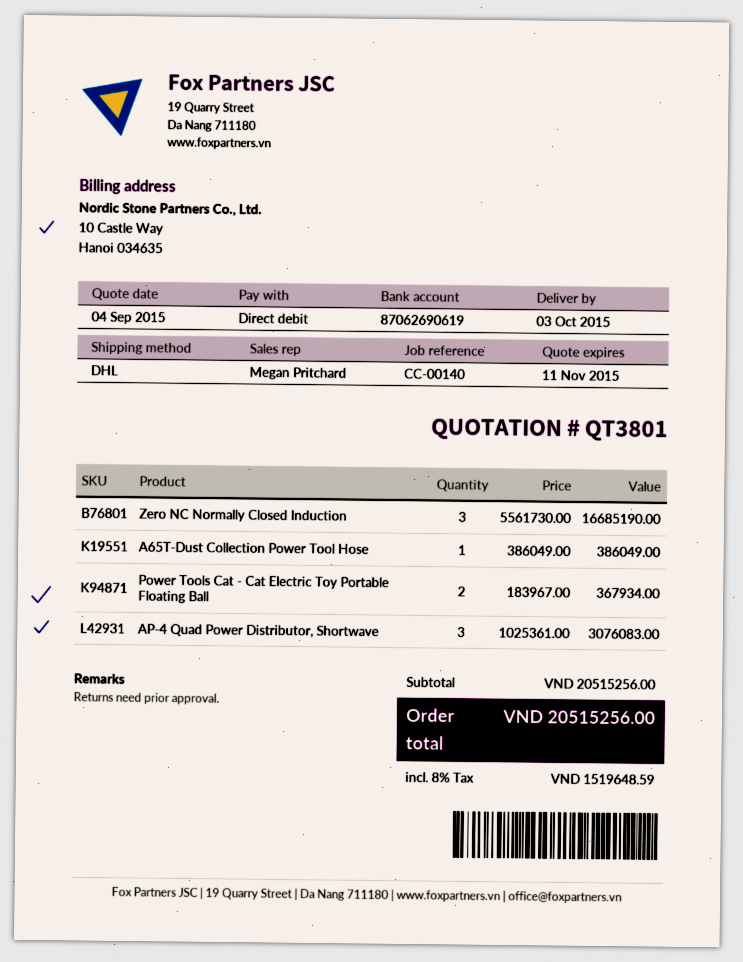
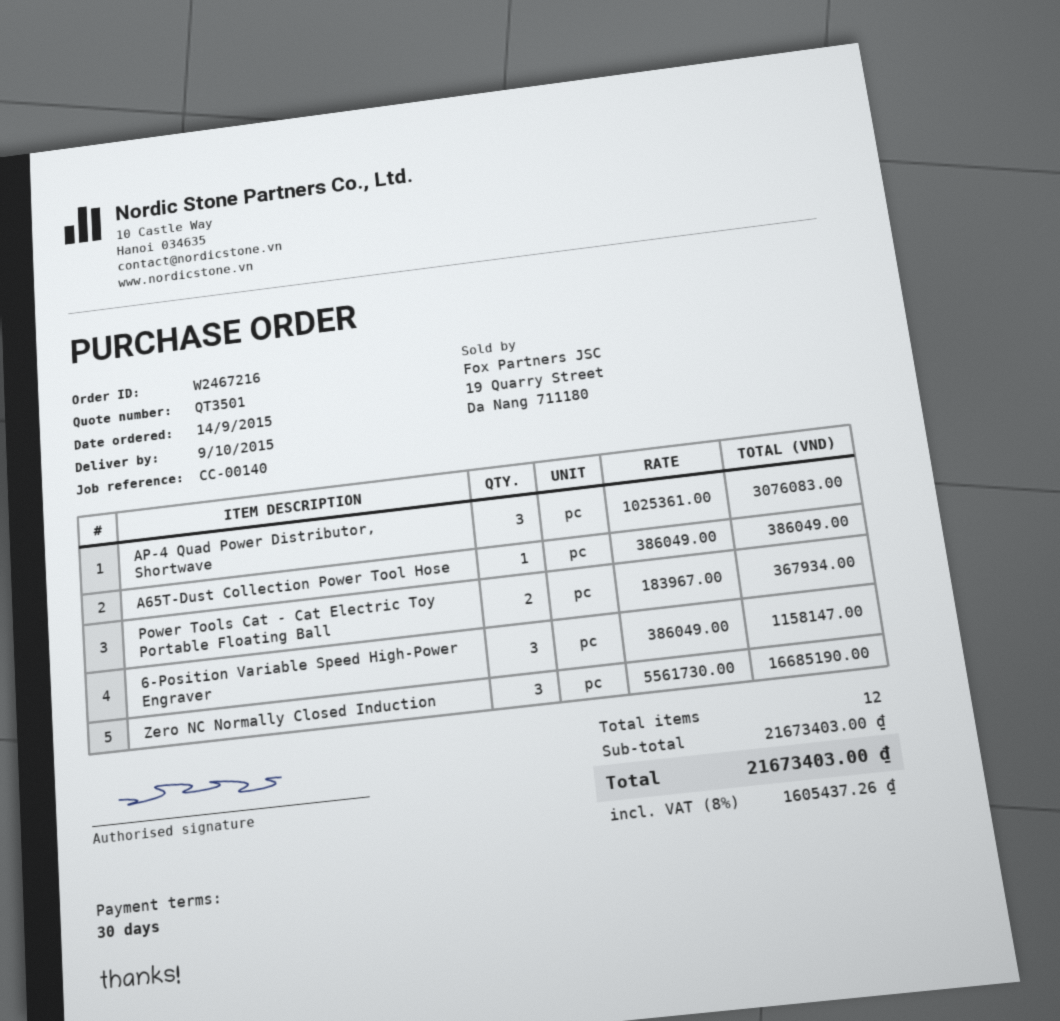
quote number: QT3801 -> QT3501
delivery date: 2015-10-03 -> 2015-10-09
6-Position Variable Speed High-Power Engraver: none -> 3 x 386049.00 = 1158147.00
subtotal: 20515256.00 -> 21673403.00
tax: 8% = 1519648.59 -> 8% = 1605437.26
total: 20515256.00 -> 21673403.00

